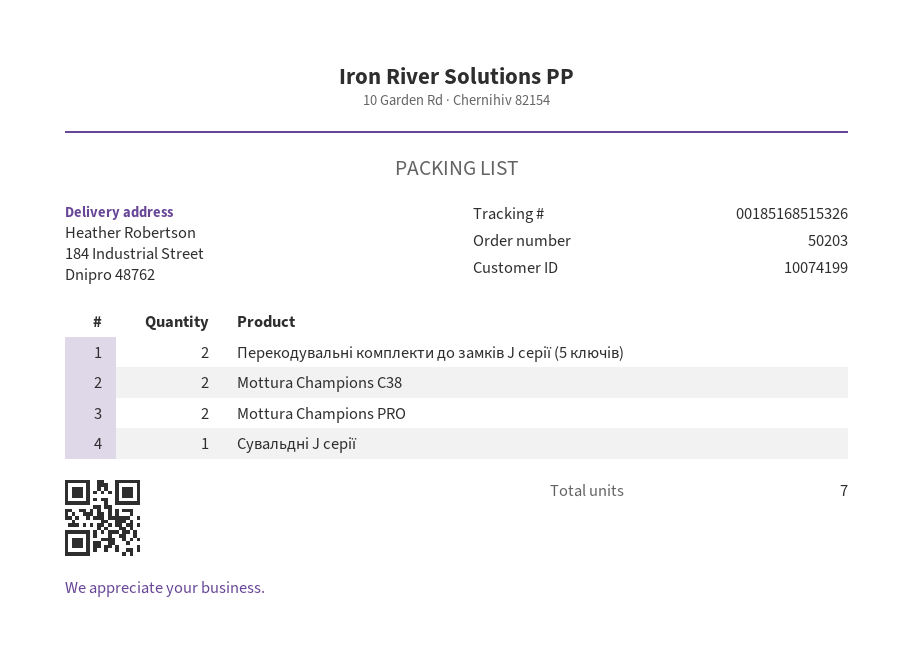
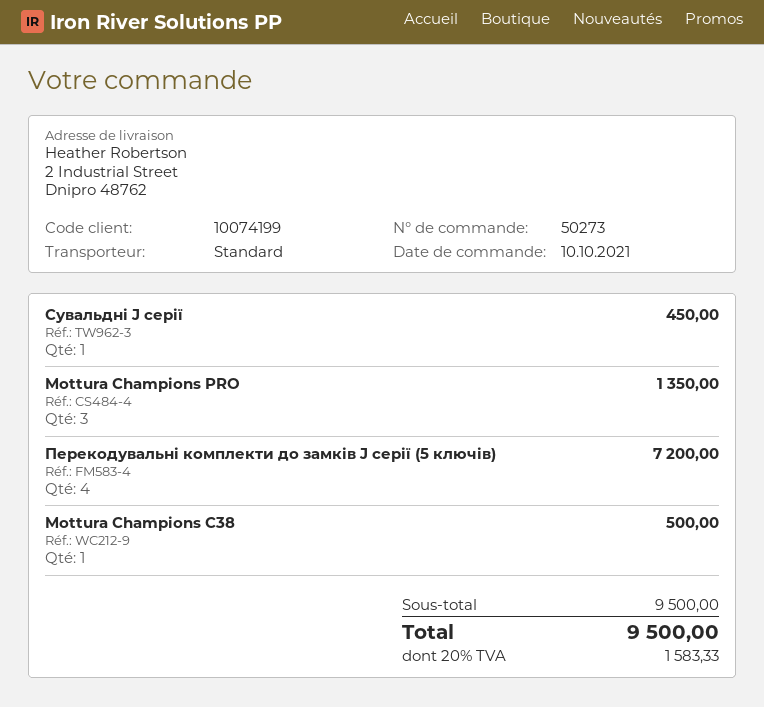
order number: 50203 -> 50273
ship to: 184 Industrial Street, Dnipro 48762 -> 2 Industrial Street, Dnipro 48762
Перекодувальні комплекти до замків J серії (5 ключів): 2 -> 4
Mottura Champions С38: 2 -> 1
Mottura Champions PRO: 2 -> 3

